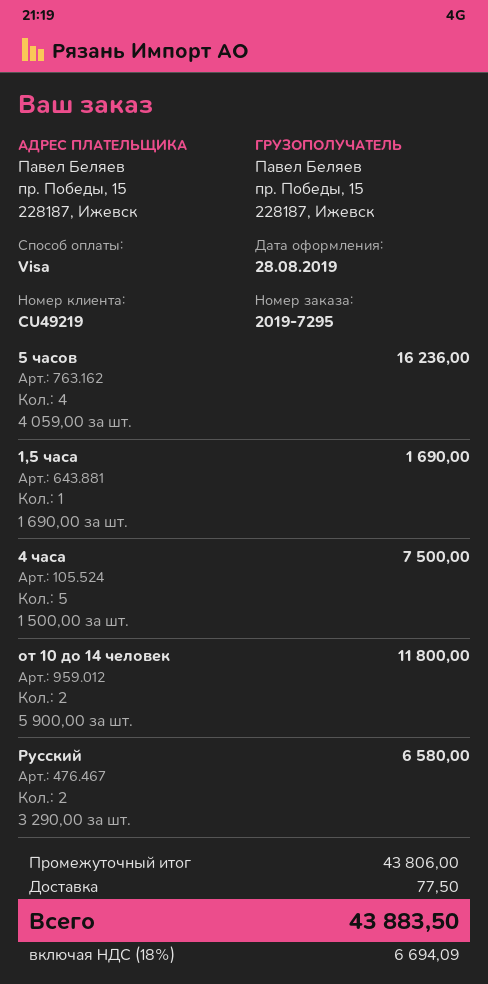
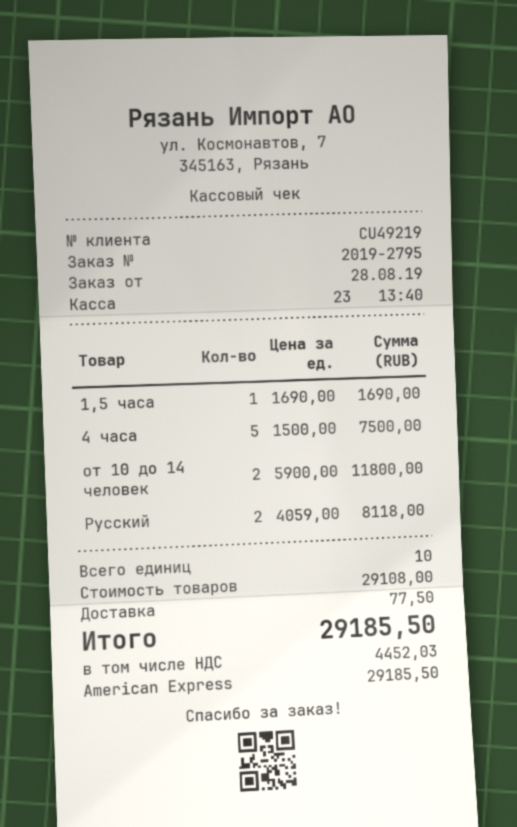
order number: 2019-7295 -> 2019-2795
payment method: Visa -> American Express
5 часов: 4 x 4059.00 = 16236.00 -> none
Русский: 2 x 3290.00 = 6580.00 -> 2 x 4059.00 = 8118.00
subtotal: 43806.00 -> 29108.00
tax: 6694.09 -> 4452.03
total: 43883.50 -> 29185.50

